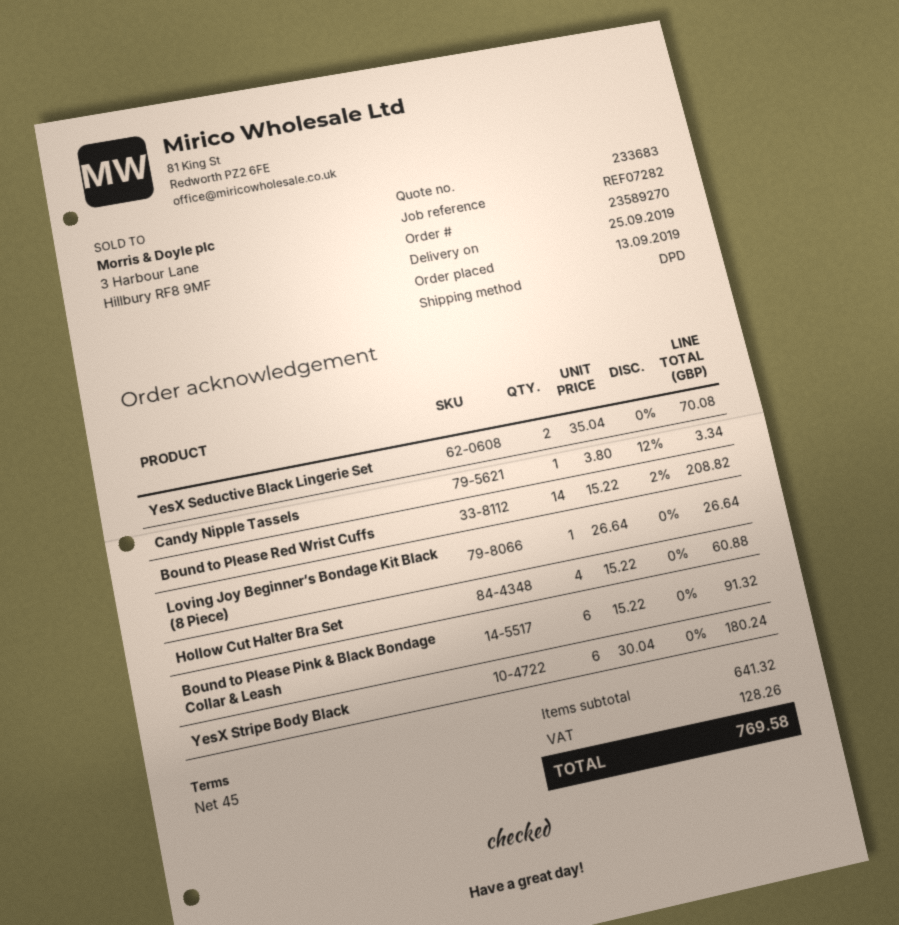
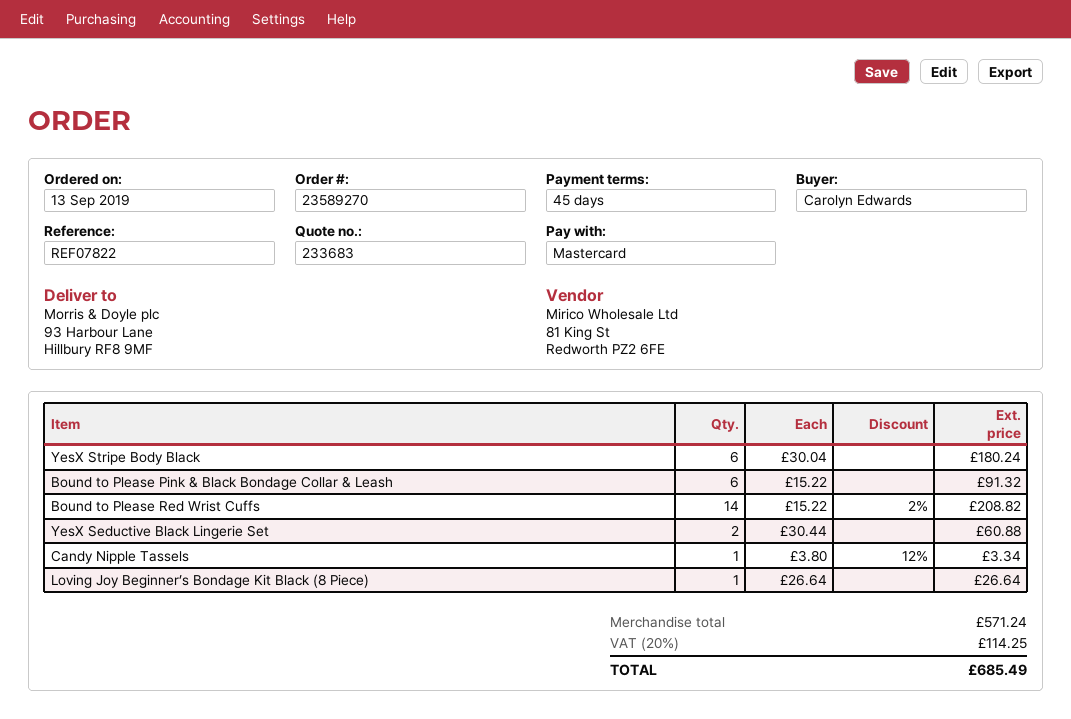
reference: REF07282 -> REF07822
YesX Seductive Black Lingerie Set: 2 x 35.04 = 70.08 -> 2 x 30.44 = 60.88
Hollow Cut Halter Bra Set: 4 x 15.22 = 60.88 -> none
subtotal: 641.32 -> 571.24
tax: 128.26 -> 114.25
total: 769.58 -> 685.49

